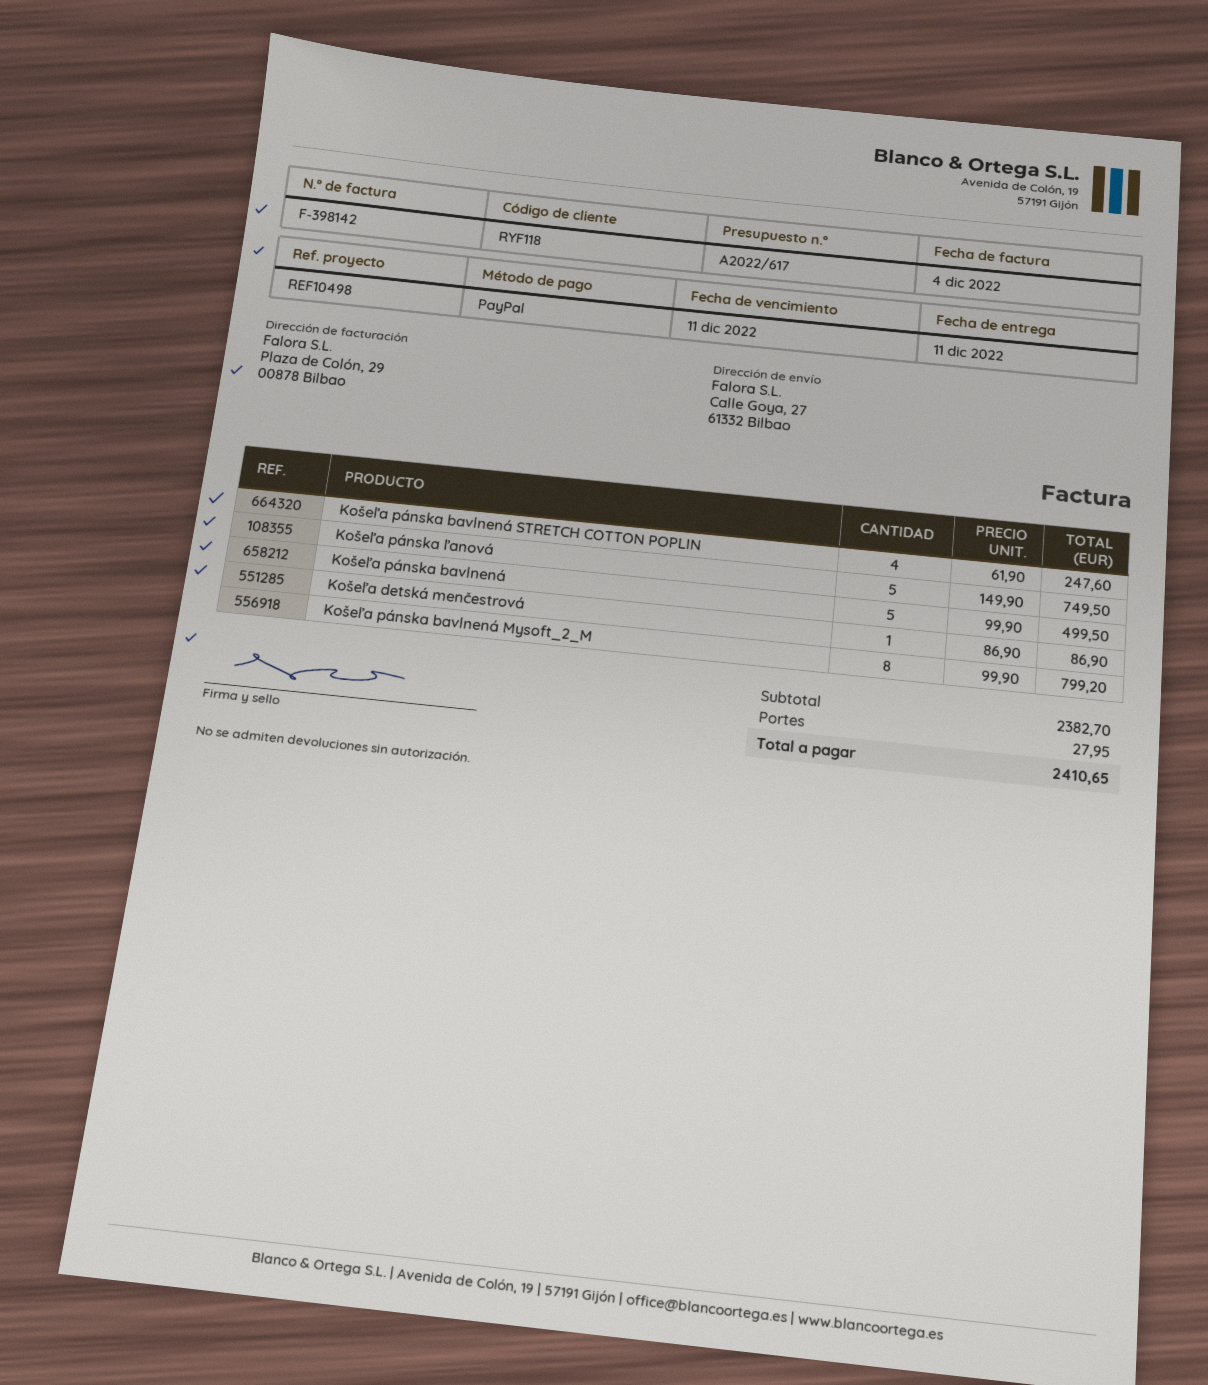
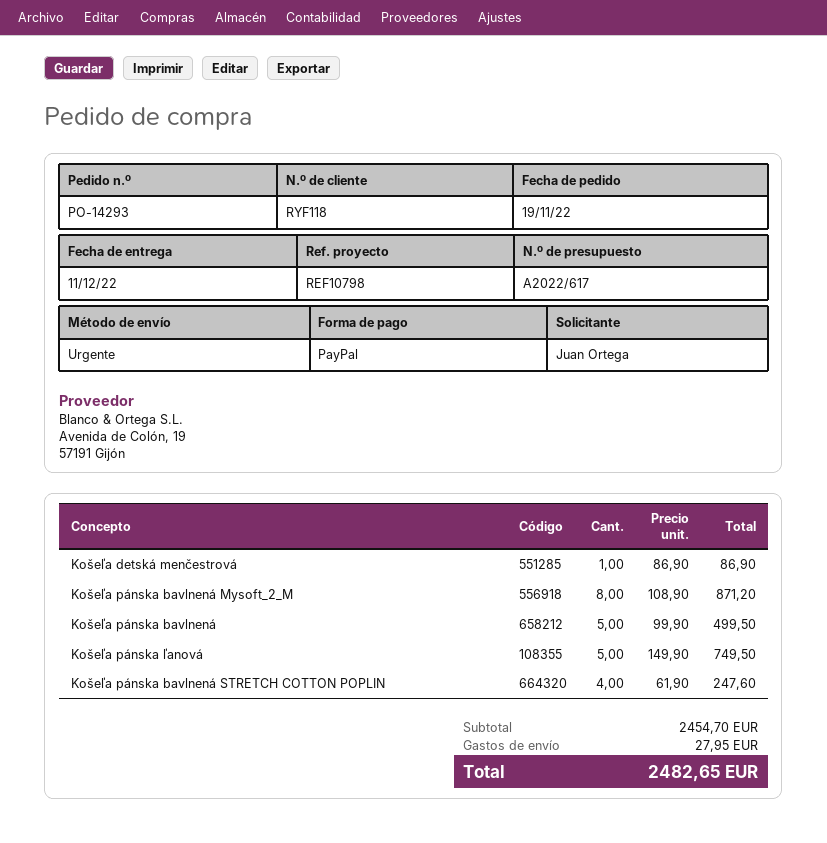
reference: REF10498 -> REF10798
Košeľa pánska bavlnená Mysoft_2_M: 8 x 99.90 = 799.20 -> 8 x 108.90 = 871.20
subtotal: 2382.70 -> 2454.70
total: 2410.65 -> 2482.65

